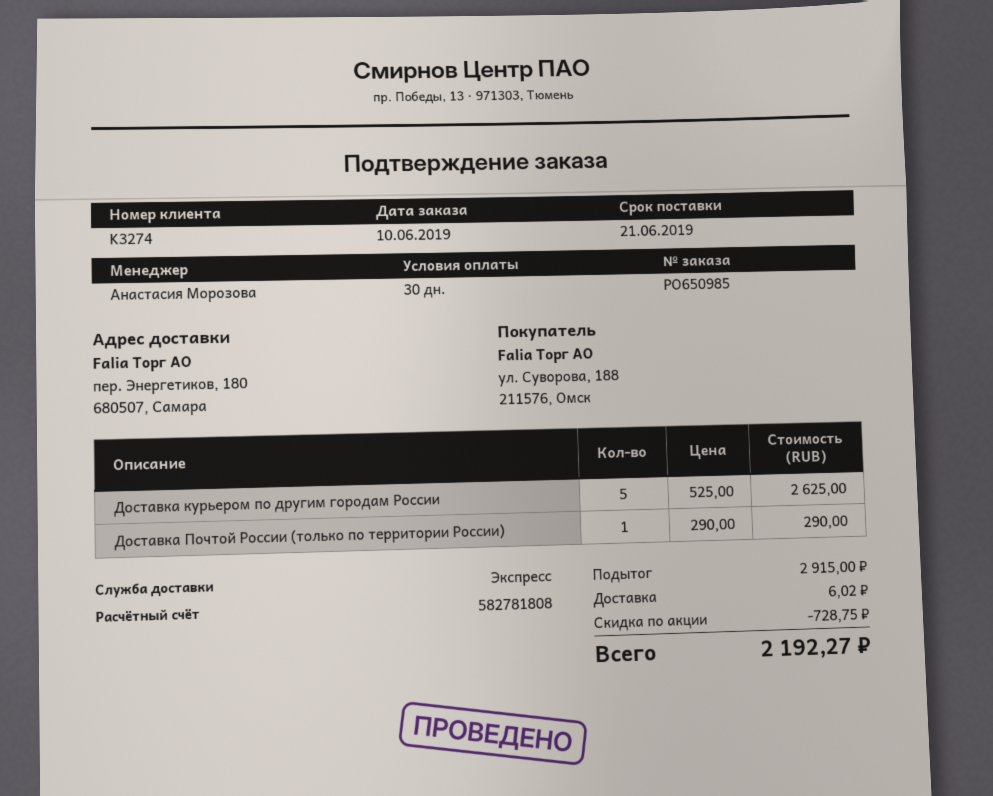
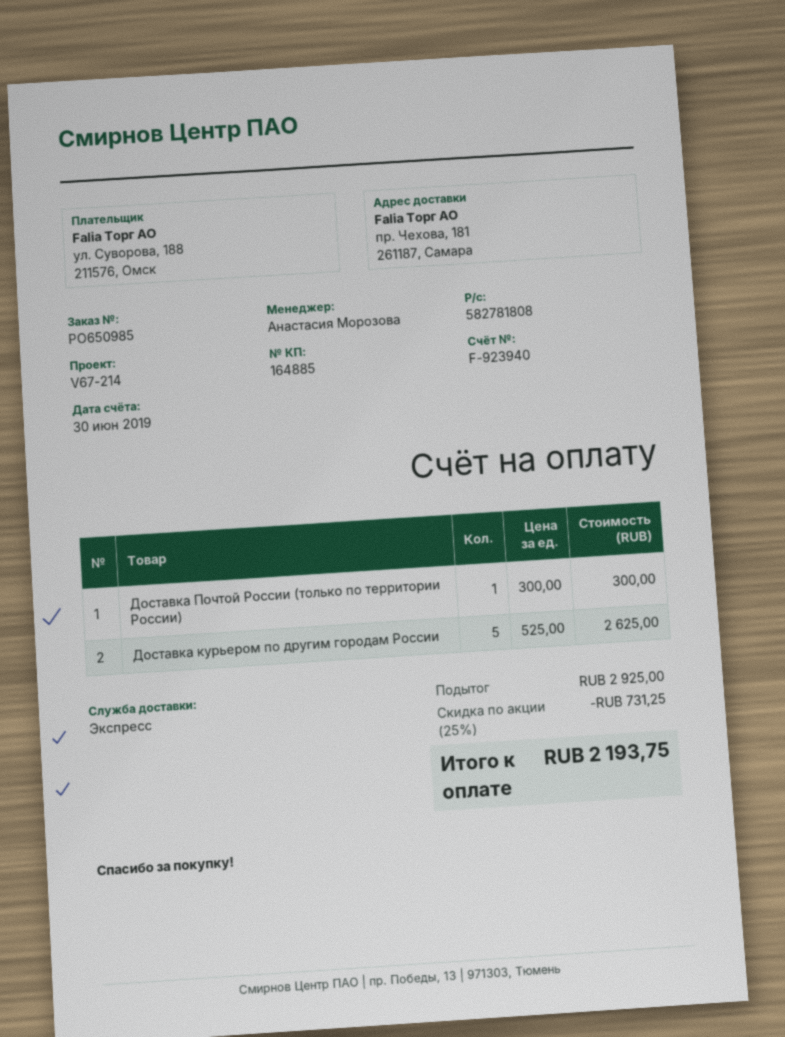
ship to: пер. Энергетиков, 180, 680507, Самара -> пр. Чехова, 181, 261187, Самара
Доставка Почтой России (только по территории России): 1 x 290.00 = 290.00 -> 1 x 300.00 = 300.00
subtotal: 2915.00 -> 2925.00
discount: 728.75 -> 731.25
shipping: 6.02 -> none
total: 2192.27 -> 2193.75

